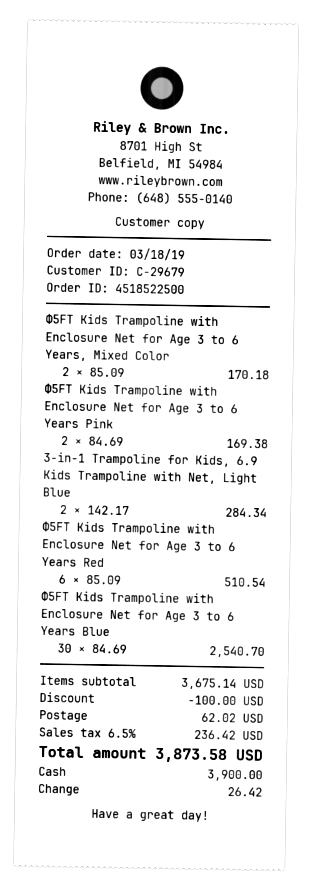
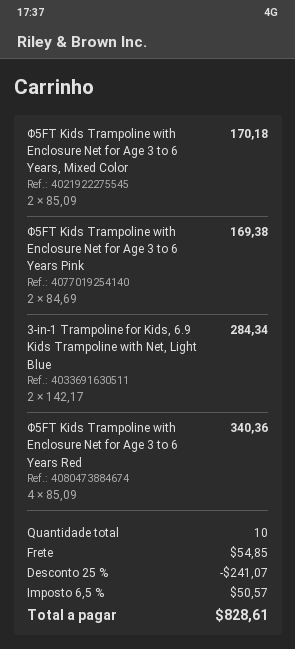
Φ5FT Kids Trampoline with Enclosure Net for Age 3 to 6 Years Red: 6 x 85.09 = 510.54 -> 4 x 85.09 = 340.36
Φ5FT Kids Trampoline with Enclosure Net for Age 3 to 6 Years Blue: 30 x 84.69 = 2540.70 -> none
discount: 100.00 -> 241.07
shipping: 62.02 -> 54.85
tax: 6.5% = 236.42 -> 6.5% = 50.57
total: 3873.58 -> 828.61

